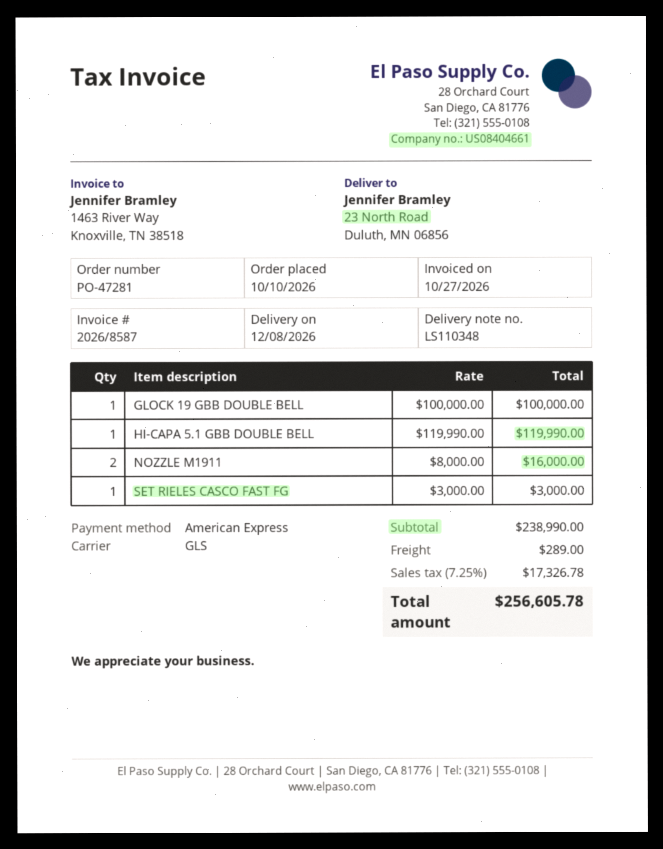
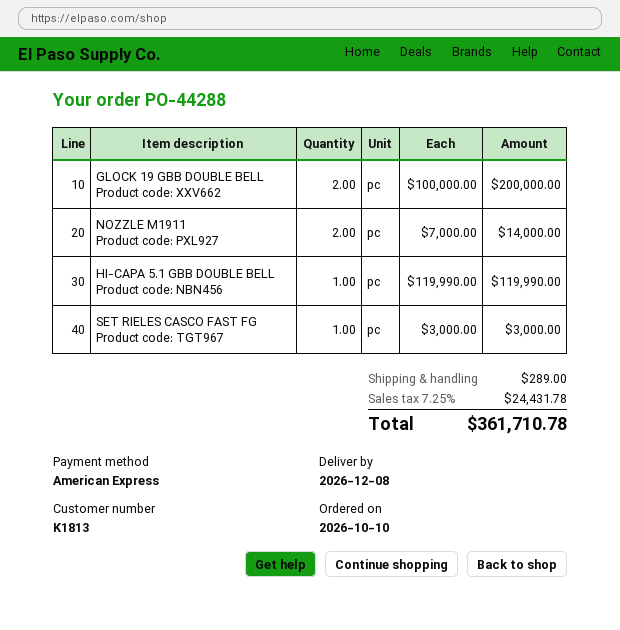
order number: PO-47281 -> PO-44288
GLOCK 19 GBB DOUBLE BELL: 1 x 100000.00 = 100000.00 -> 2 x 100000.00 = 200000.00
NOZZLE M1911: 2 x 8000.00 = 16000.00 -> 2 x 7000.00 = 14000.00
tax: 7.25% = 17326.78 -> 7.25% = 24431.78
total: 256605.78 -> 361710.78

